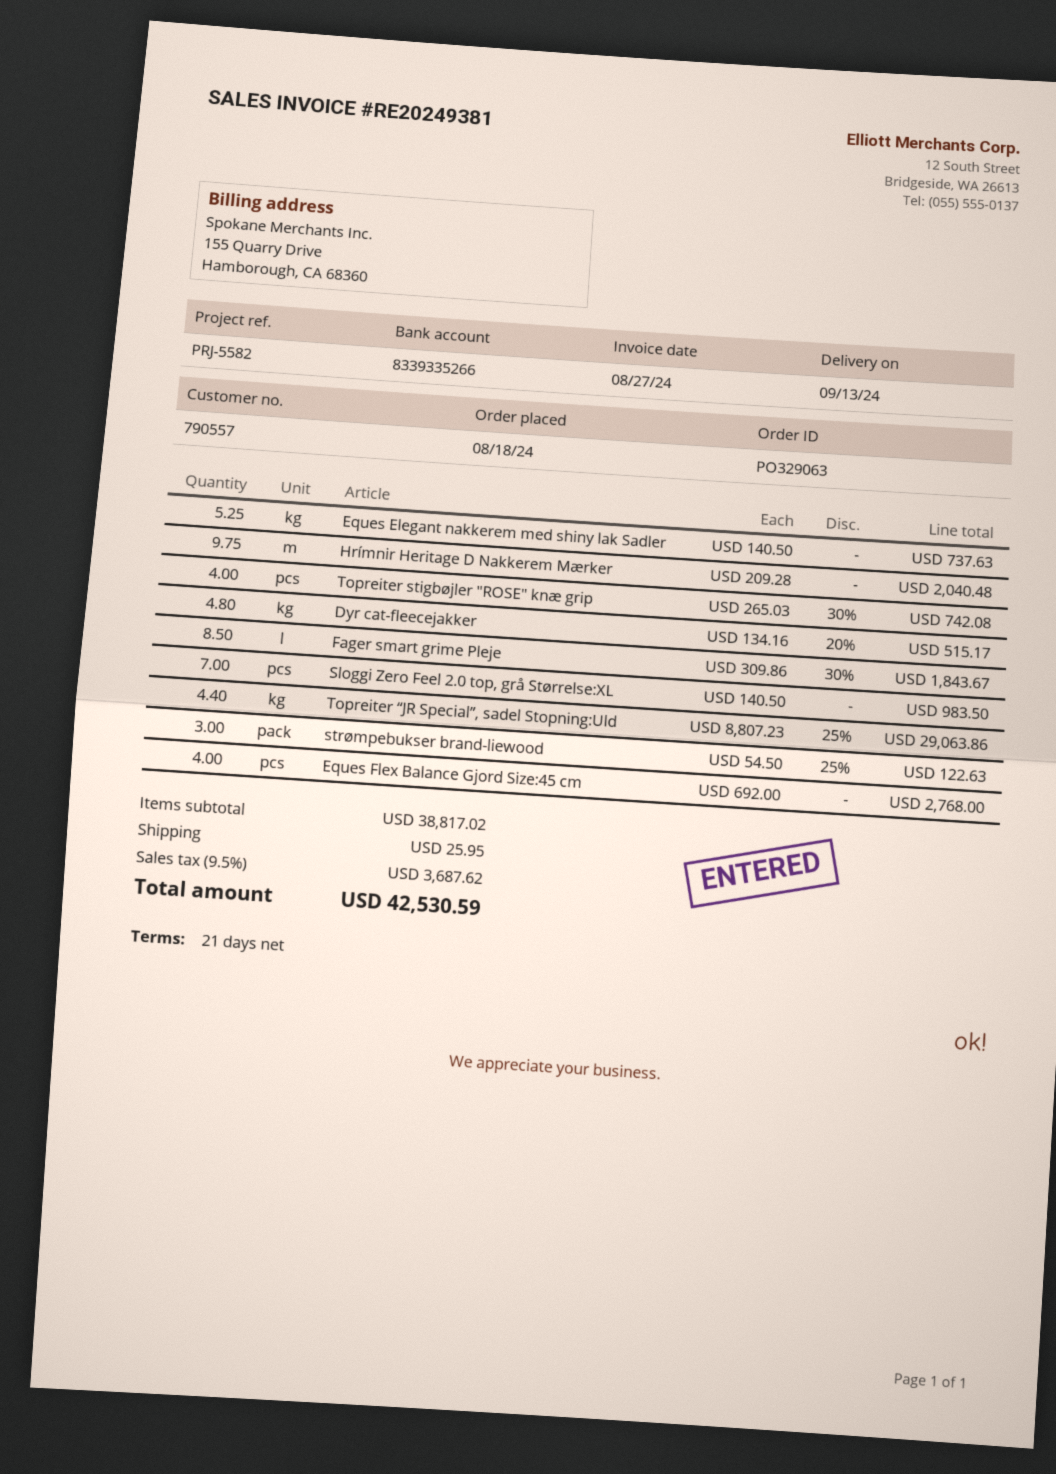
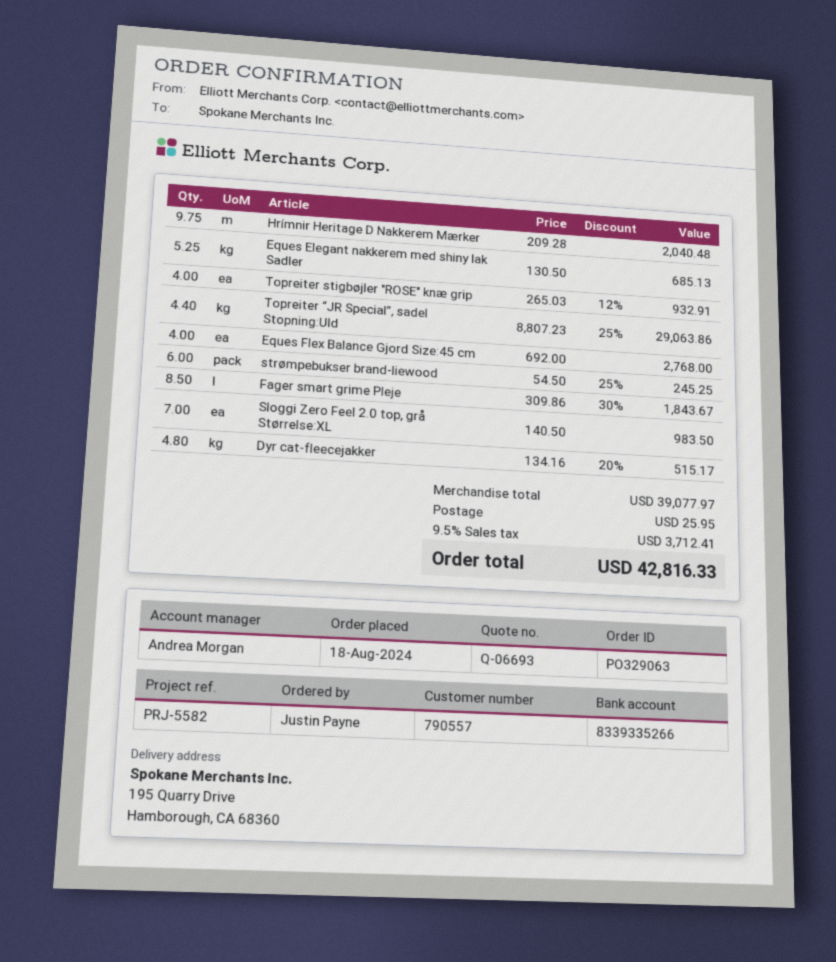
Eques Elegant nakkerem med shiny lak Sadler: 5.25 x 140.50 = 737.63 -> 5.25 x 130.50 = 685.13
Topreiter stigbøjler "ROSE" knæ grip: 4 x 265.03 - 30% = 742.08 -> 4 x 265.03 - 12% = 932.91
strømpebukser brand-liewood: 3 x 54.50 - 25% = 122.63 -> 6 x 54.50 - 25% = 245.25
subtotal: 38817.02 -> 39077.97
tax: 9.5% = 3687.62 -> 9.5% = 3712.41
total: 42530.59 -> 42816.33

